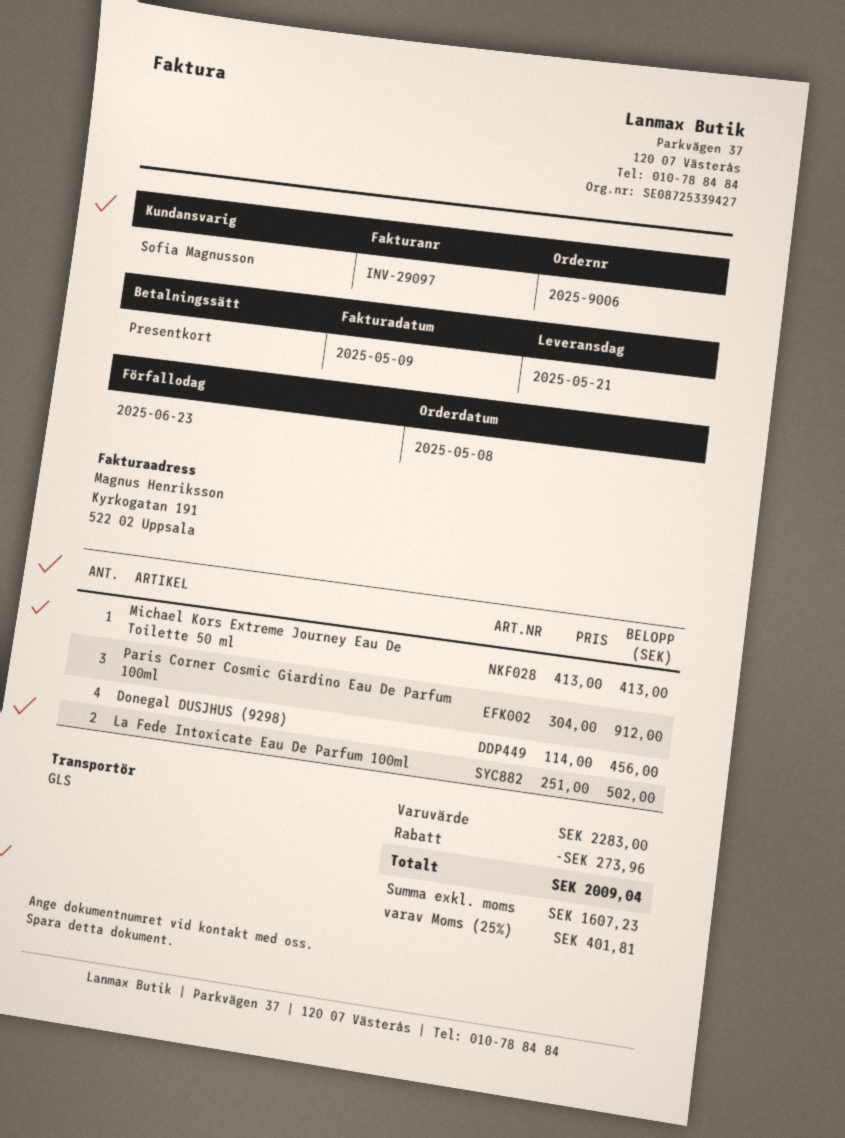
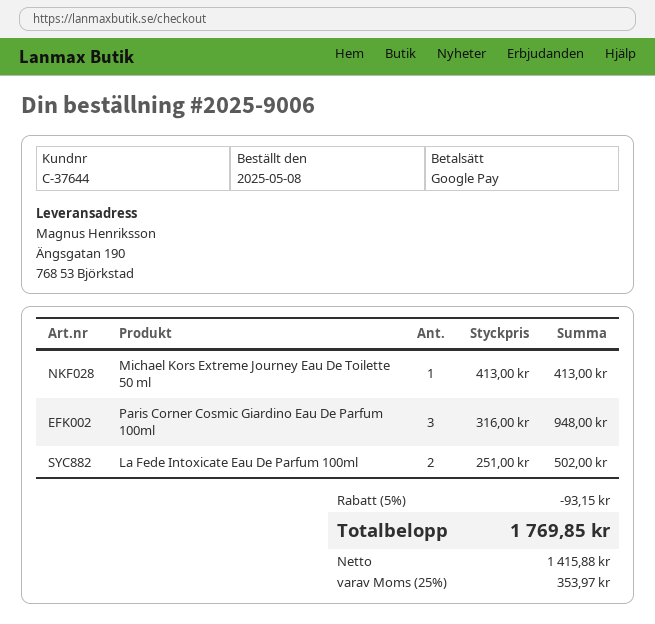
payment method: gift card -> Google Pay
Paris Corner Cosmic Giardino Eau De Parfum 100ml: 3 x 304.00 = 912.00 -> 3 x 316.00 = 948.00
Donegal DUSJHUS (9298): 4 x 114.00 = 456.00 -> none
discount: 273.96 -> 93.15
net: 1607.23 -> 1415.88
tax: 25% = 401.81 -> 25% = 353.97
total: 2009.04 -> 1769.85

